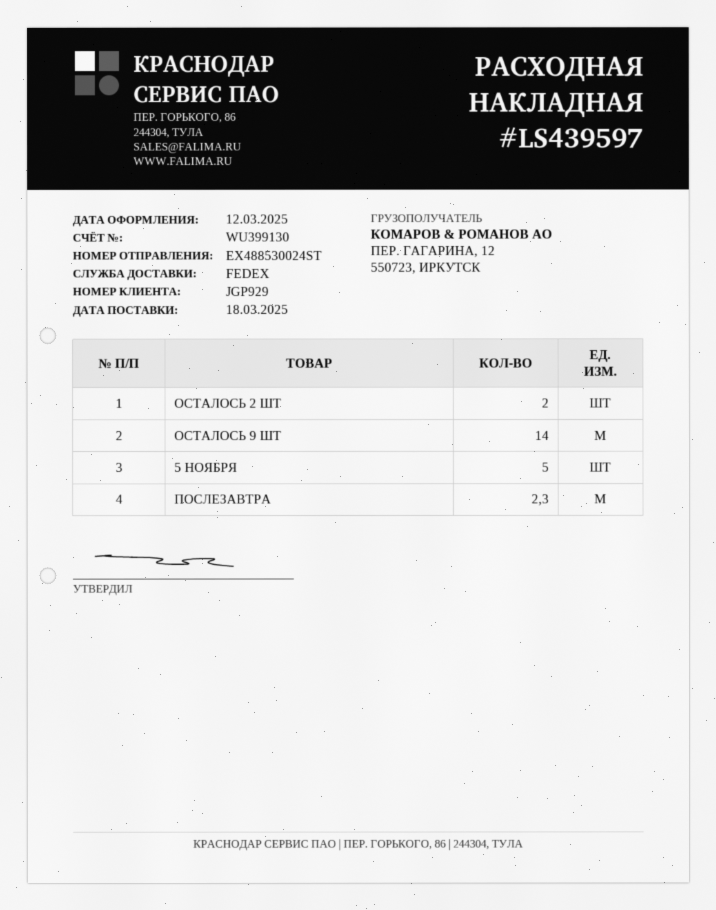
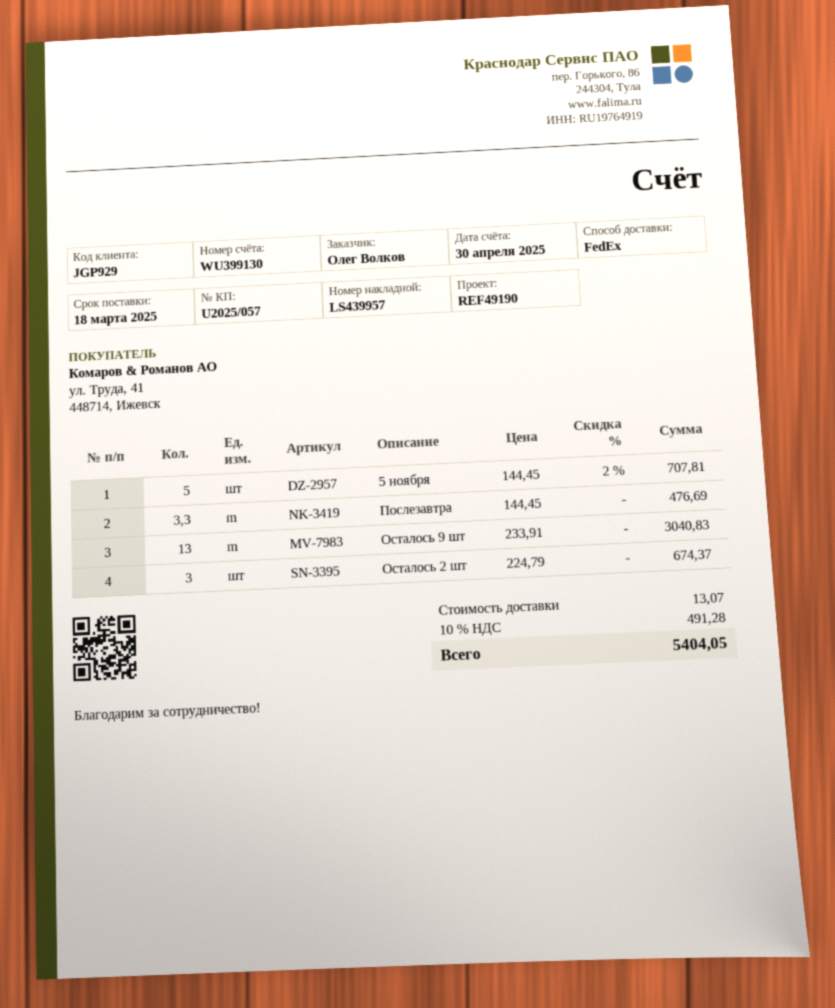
delivery note number: LS439597 -> LS439957
ОСТАЛОСЬ 2 ШТ: 2 -> 3
ОСТАЛОСЬ 9 ШТ: 14 -> 13
ПОСЛЕЗАВТРА: 2.3 -> 3.3

